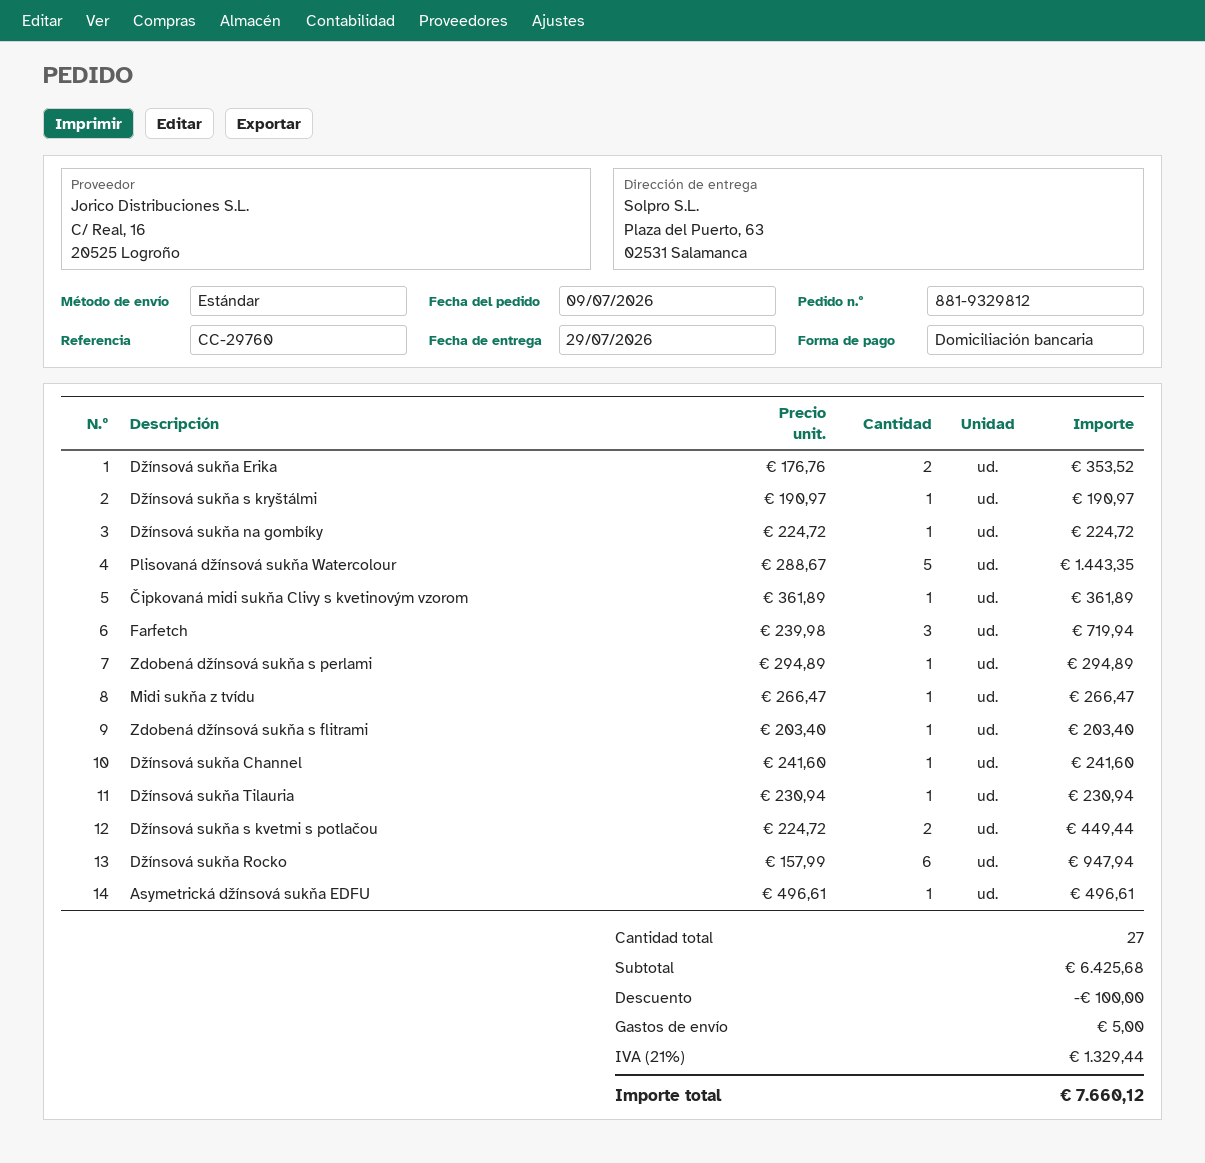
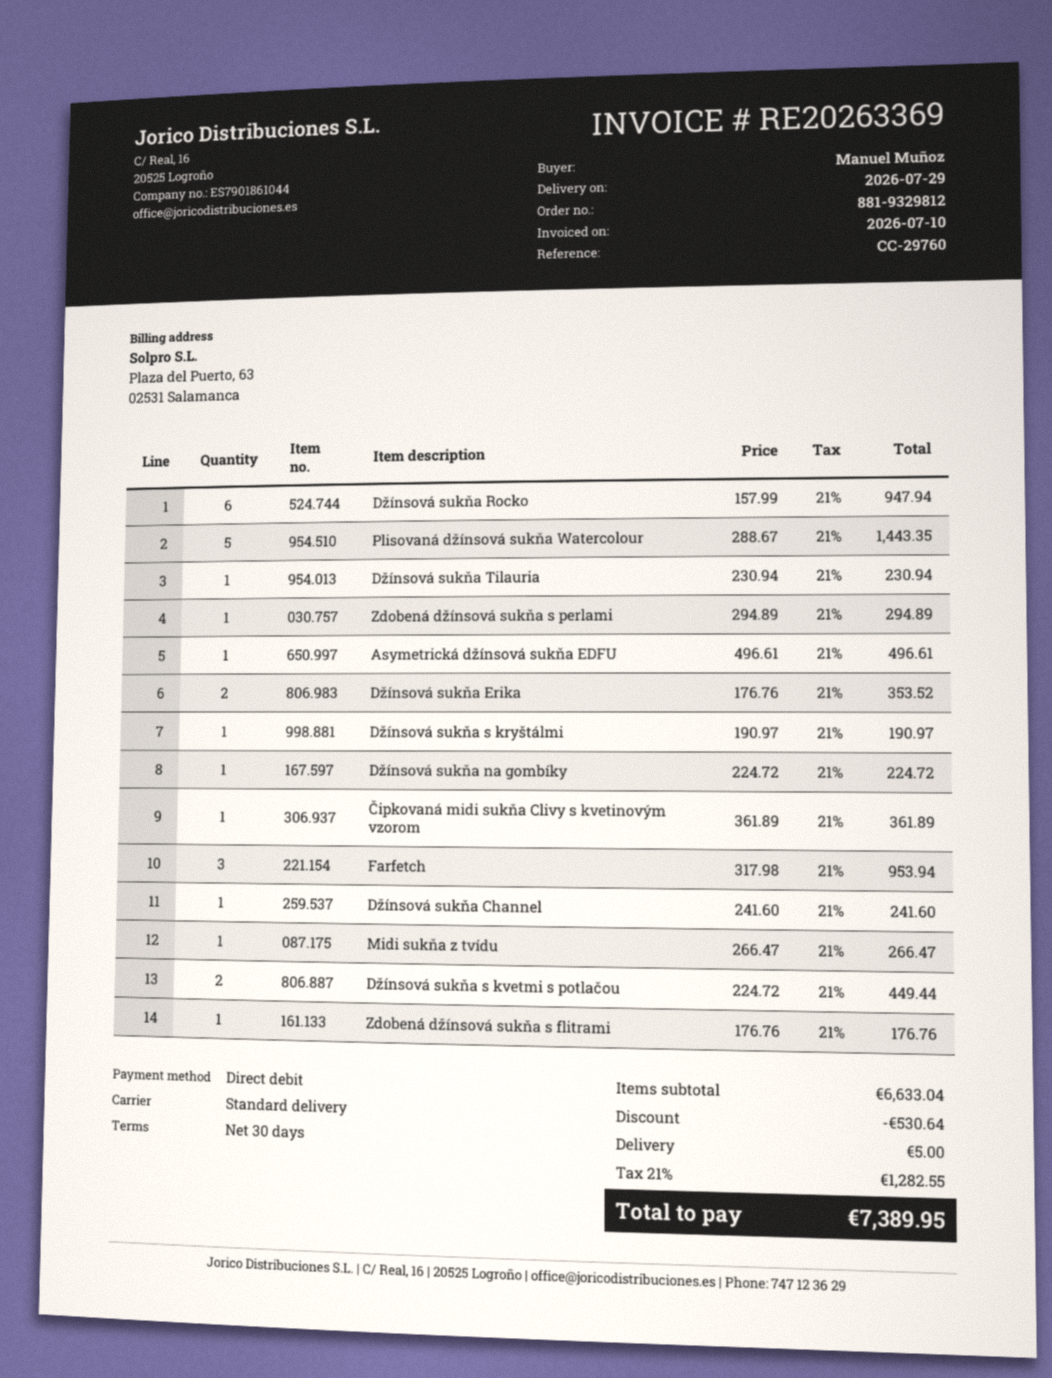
Farfetch: 3 x 239.98 = 719.94 -> 3 x 317.98 = 953.94
Zdobená džínsová sukňa s flitrami: 1 x 203.40 = 203.40 -> 1 x 176.76 = 176.76
subtotal: 6425.68 -> 6633.04
discount: 100.00 -> 530.64
tax: 21% = 1329.44 -> 21% = 1282.55
total: 7660.12 -> 7389.95

